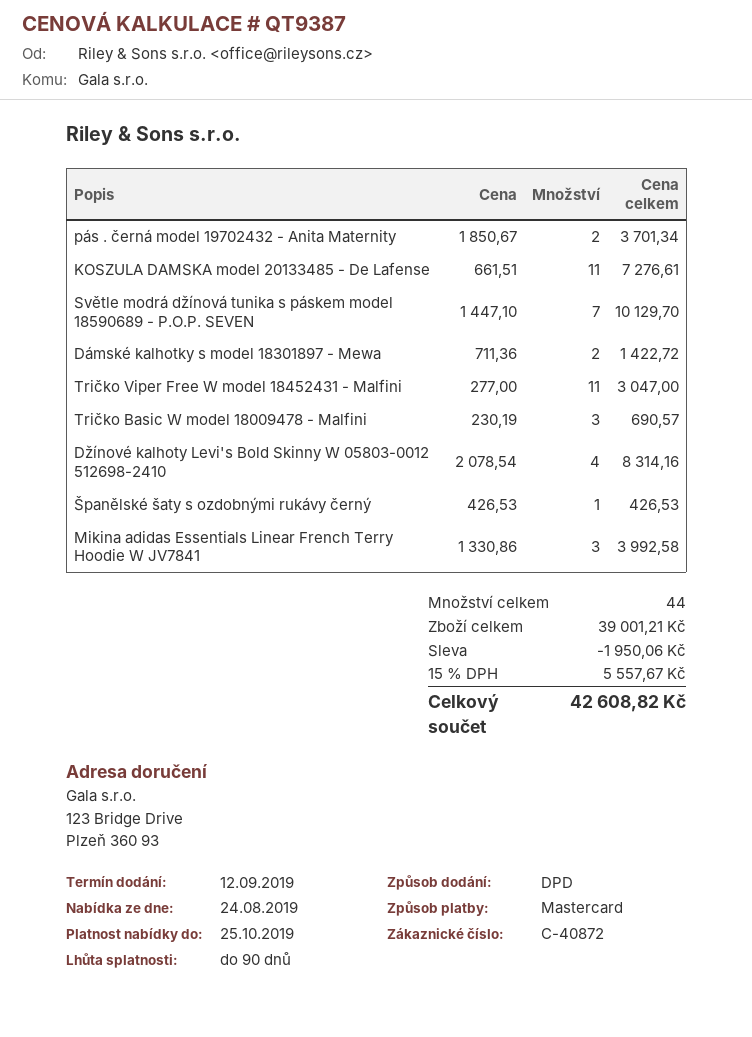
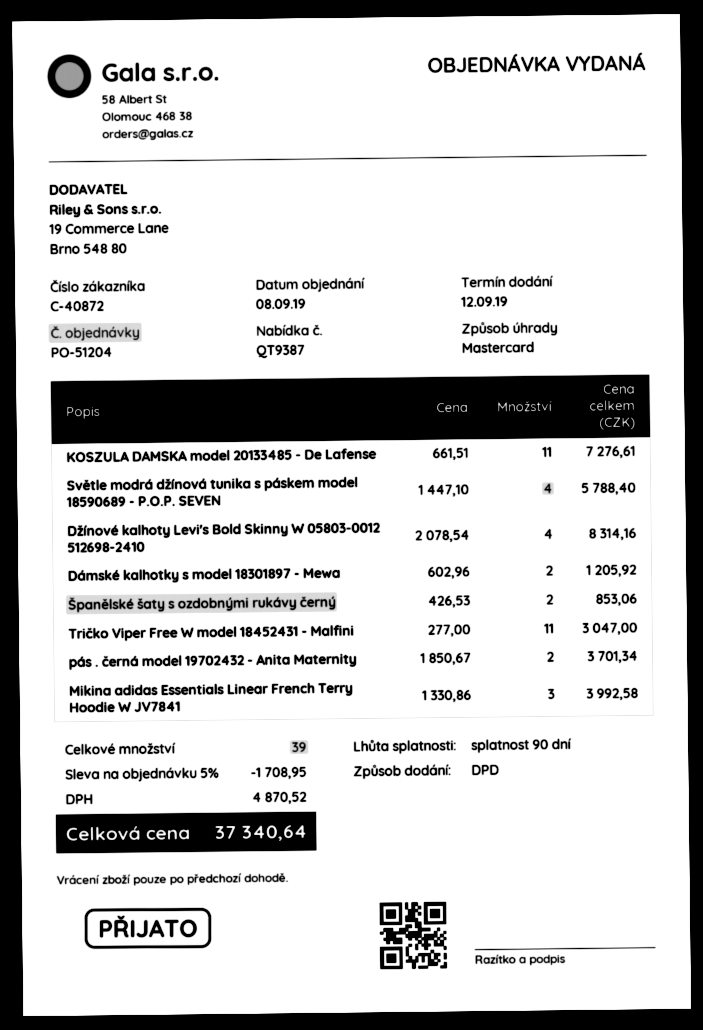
Světle modrá džínová tunika s páskem model 18590689 - P.O.P. SEVEN: 7 x 1447.10 = 10129.70 -> 4 x 1447.10 = 5788.40
Dámské kalhotky s model 18301897 - Mewa: 2 x 711.36 = 1422.72 -> 2 x 602.96 = 1205.92
Tričko Basic W model 18009478 - Malfini: 3 x 230.19 = 690.57 -> none
Španělské šaty s ozdobnými rukávy černý: 1 x 426.53 = 426.53 -> 2 x 426.53 = 853.06
total quantity: 44 -> 39
discount: 1950.06 -> 1708.95
tax: 5557.67 -> 4870.52
total: 42608.82 -> 37340.64

